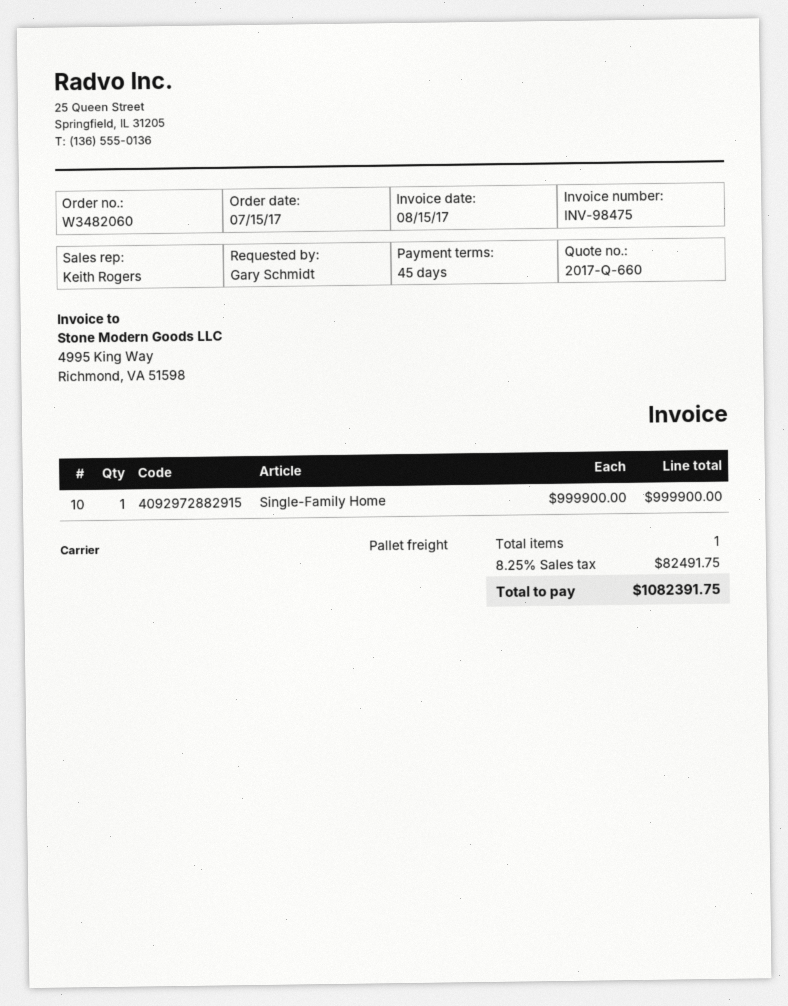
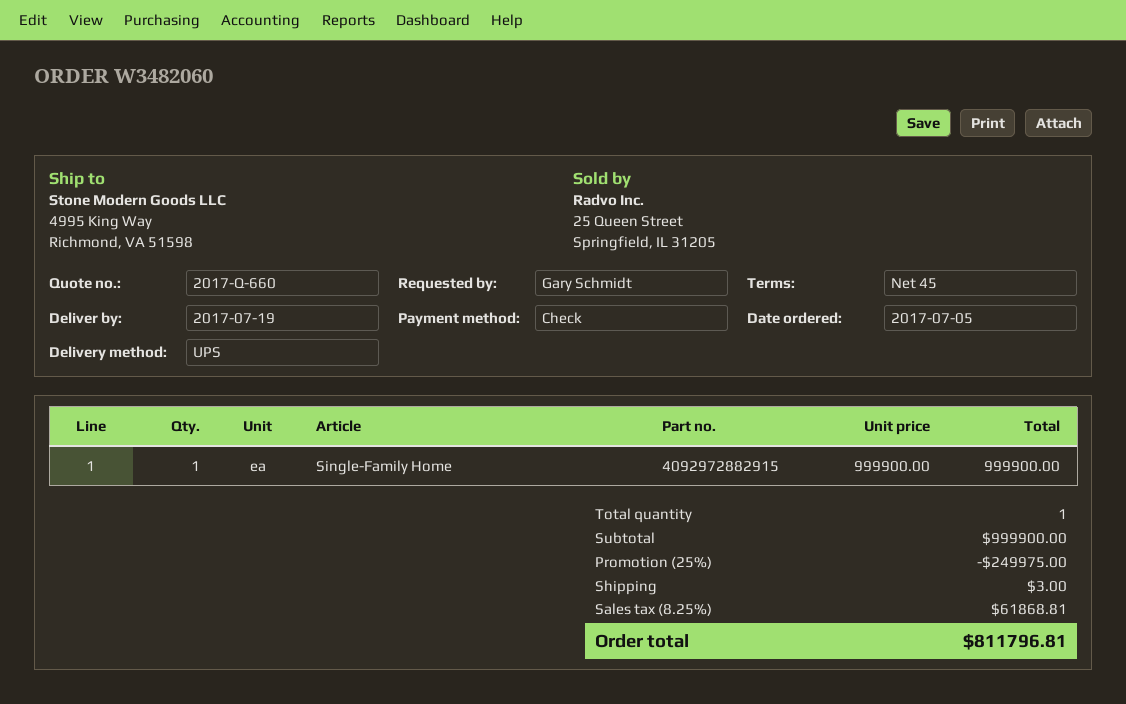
order date: 2017-07-15 -> 2017-07-05
shipping method: pallet freight -> UPS
discount: none -> 25% = 249975.00
shipping: none -> 3.00
tax: 8.25% = 82491.75 -> 8.25% = 61868.81
total: 1082391.75 -> 811796.81

